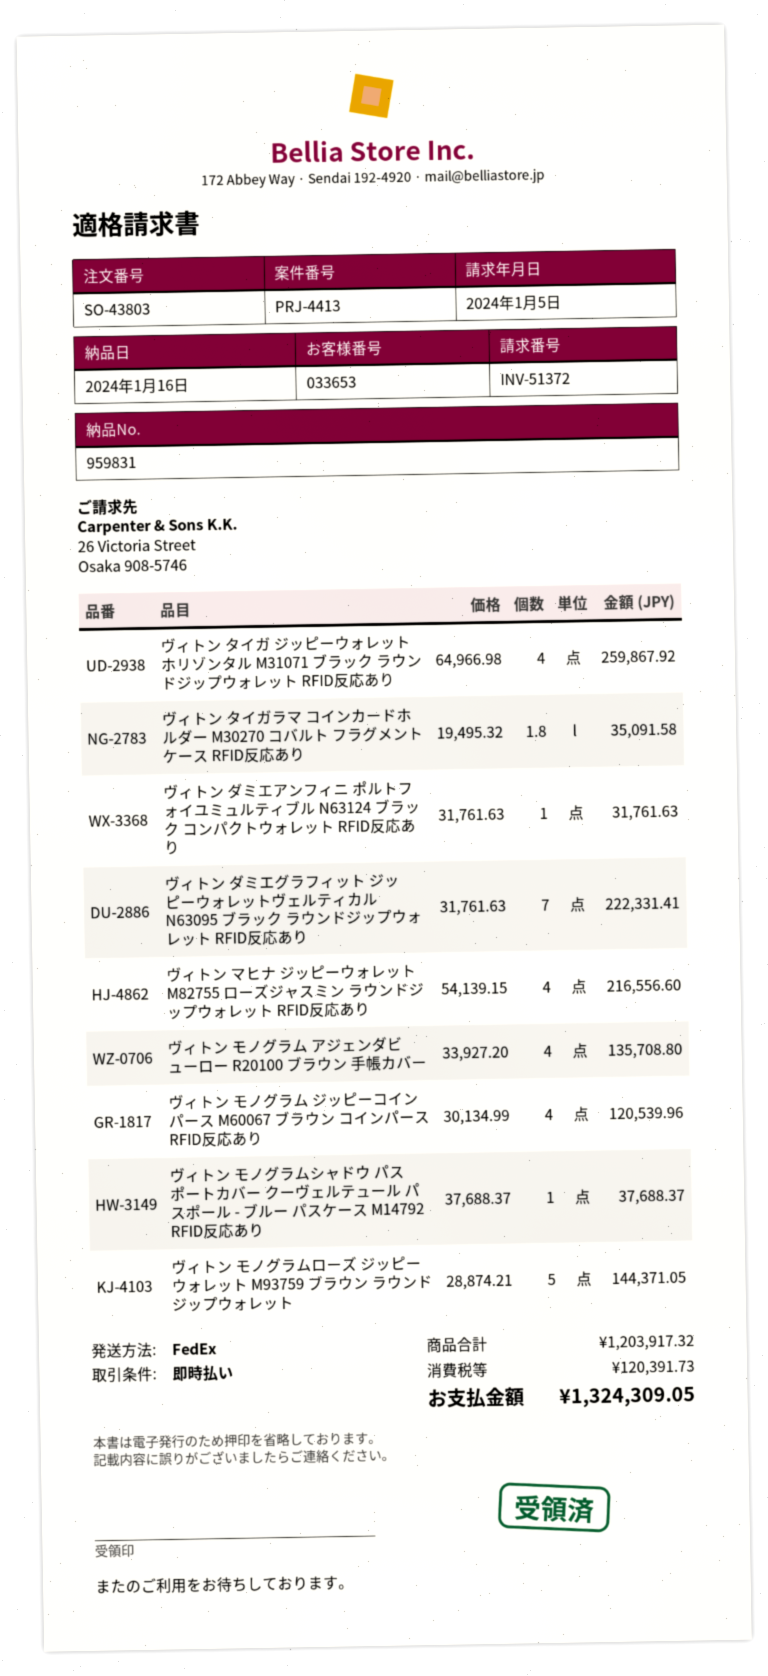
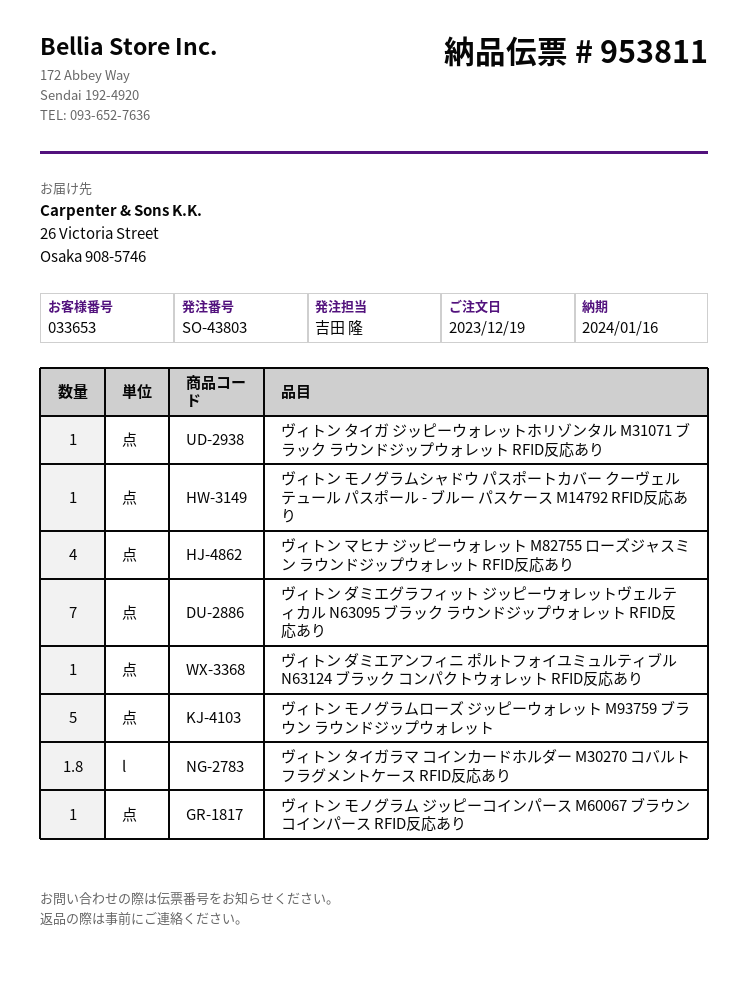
delivery note number: 959831 -> 953811
ヴィトン タイガ ジッピーウォレットホリゾンタル M31071 ブラック ラウンドジップウォレット RFID反応あり: 4 -> 1
ヴィトン モノグラム アジェンダビューロー R20100 ブラウン 手帳カバー: 4 -> none
ヴィトン モノグラム ジッピーコインパース M60067 ブラウン コインパース RFID反応あり: 4 -> 1

